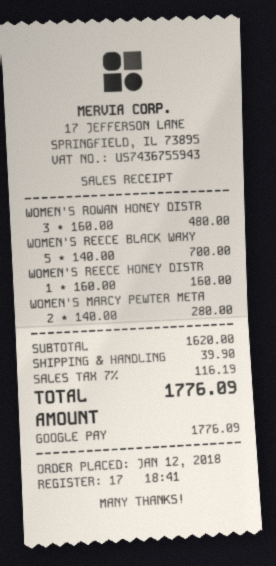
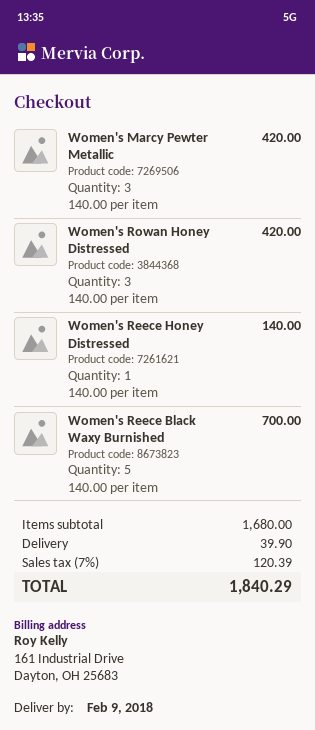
WOMEN'S ROWAN HONEY DISTR: 3 x 160.00 = 480.00 -> 3 x 140.00 = 420.00
WOMEN'S REECE HONEY DISTR: 1 x 160.00 = 160.00 -> 1 x 140.00 = 140.00
WOMEN'S MARCY PEWTER META: 2 x 140.00 = 280.00 -> 3 x 140.00 = 420.00
subtotal: 1620.00 -> 1680.00
tax: 7% = 116.19 -> 7% = 120.39
total: 1776.09 -> 1840.29

